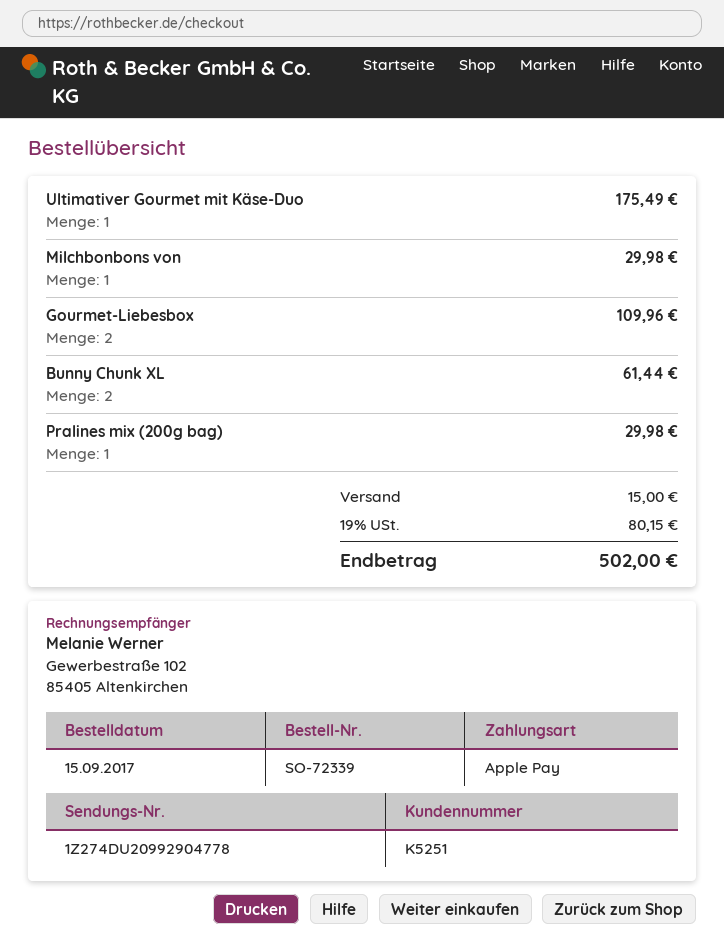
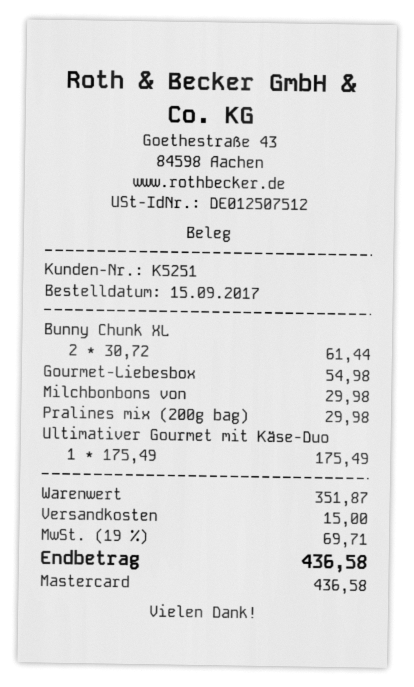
payment method: Apple Pay -> Mastercard
Gourmet-Liebesbox: 2 for 109.96 -> 1 for 54.98
tax: 19% = 80.15 -> 19% = 69.71
total: 502.00 -> 436.58

